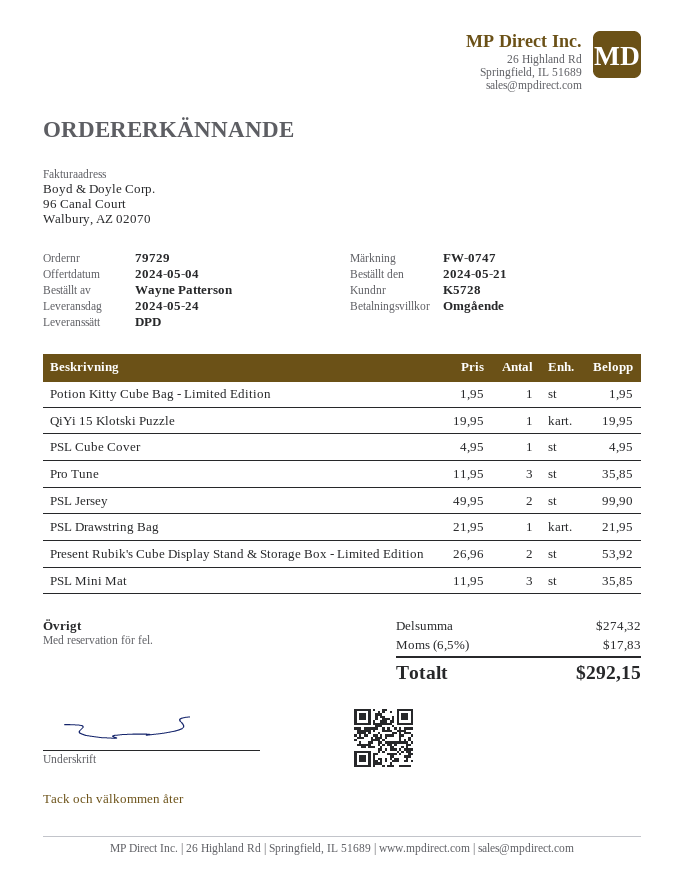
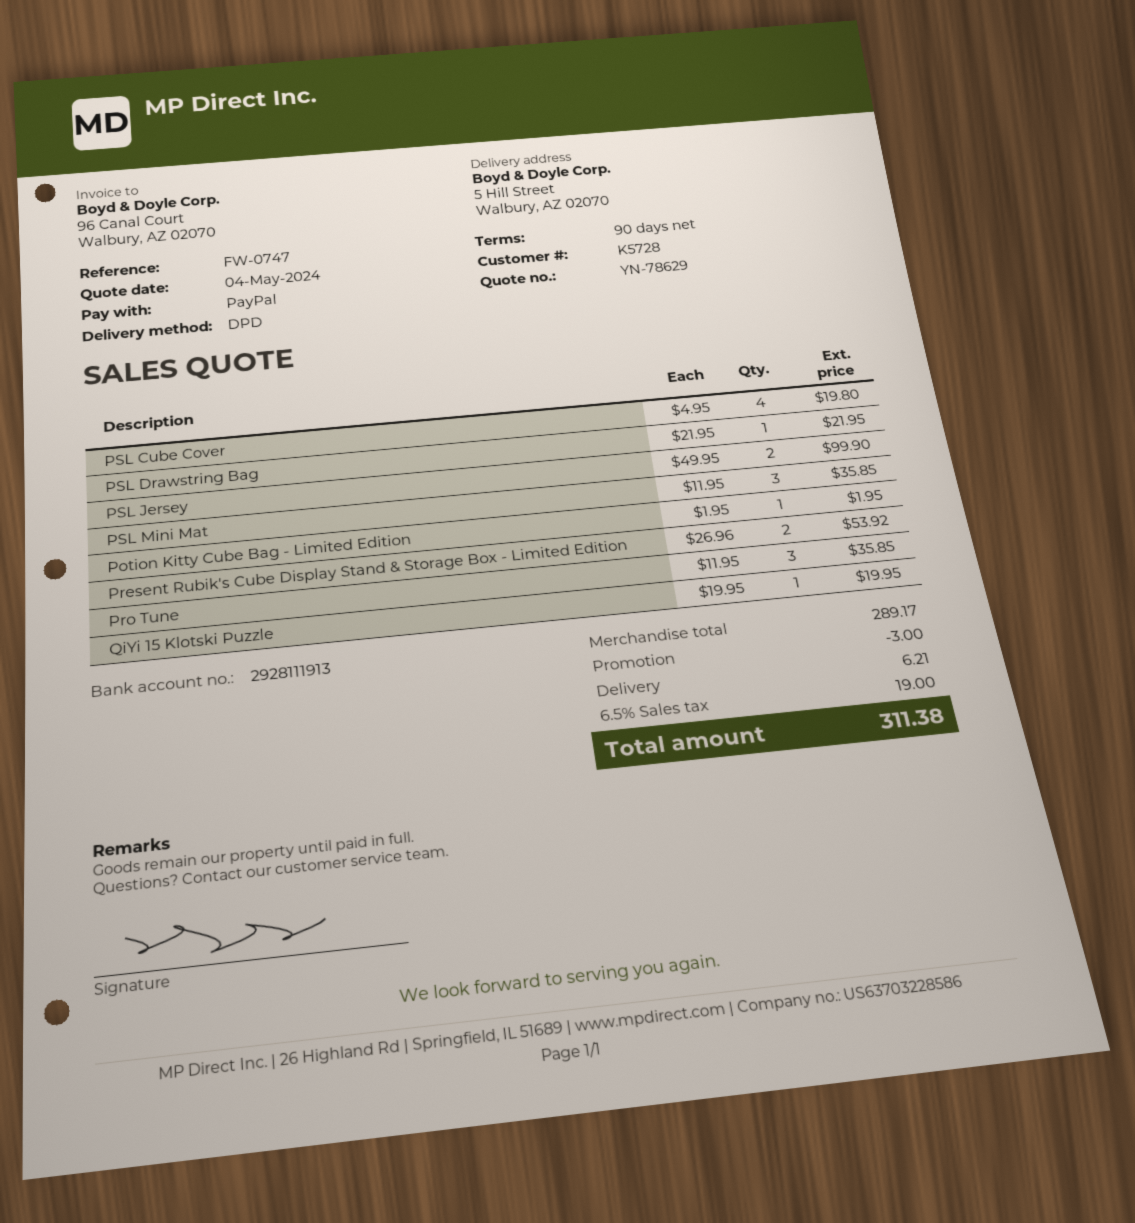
payment terms: on receipt -> 90 days
PSL Cube Cover: 1 x 4.95 = 4.95 -> 4 x 4.95 = 19.80
subtotal: 274.32 -> 289.17
discount: none -> 3.00
shipping: none -> 6.21
tax: 6.5% = 17.83 -> 6.5% = 19.00
total: 292.15 -> 311.38

